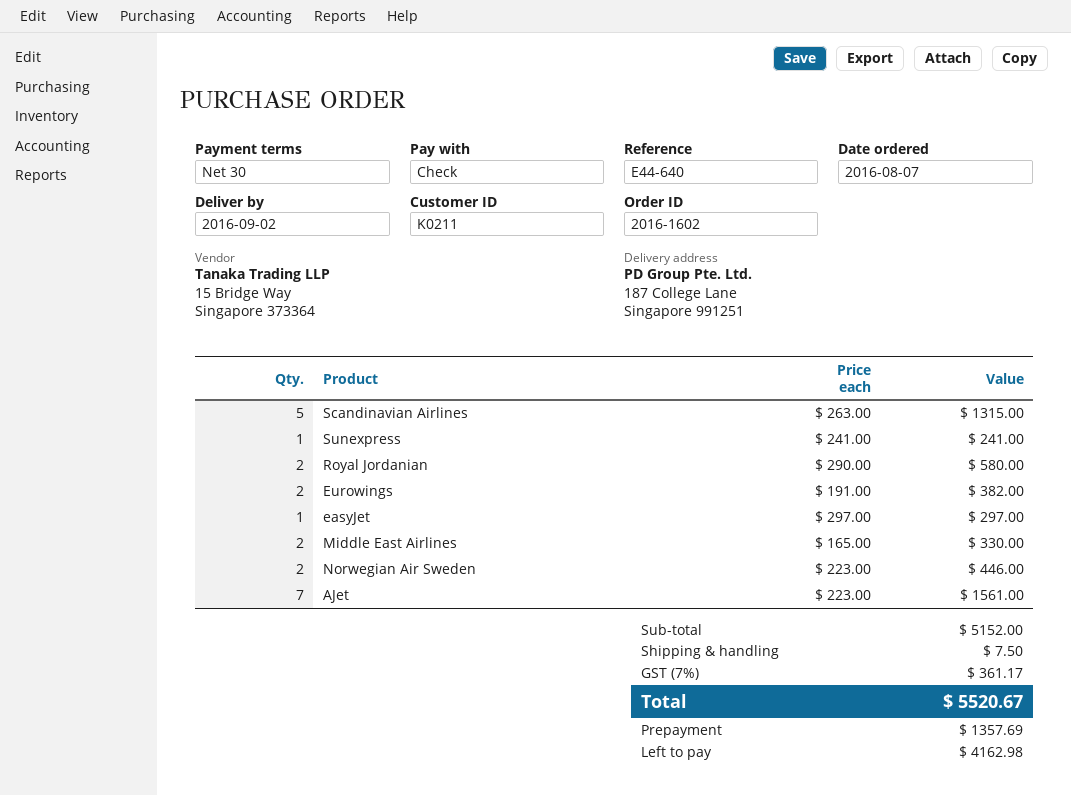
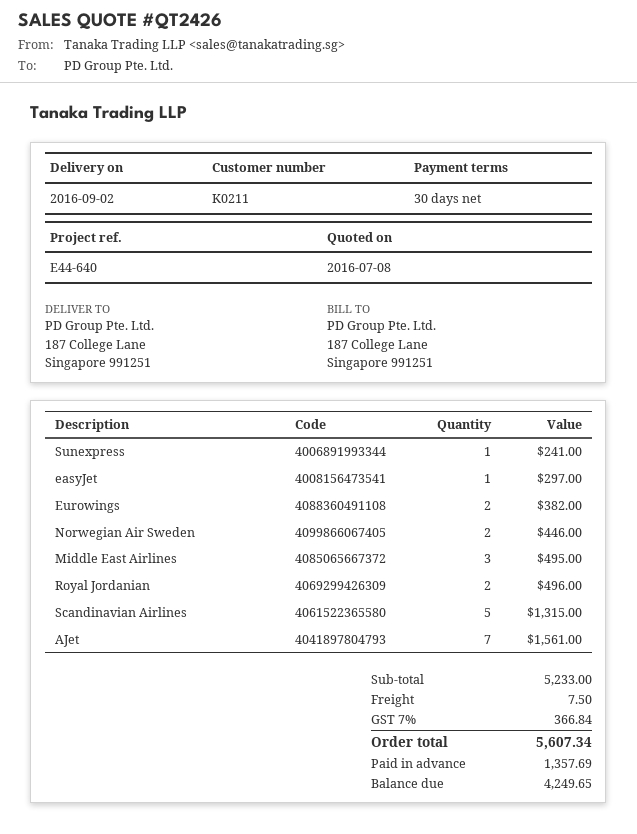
Royal Jordanian: 2 for 580.00 -> 2 for 496.00
Middle East Airlines: 2 for 330.00 -> 3 for 495.00
subtotal: 5152.00 -> 5233.00
tax: 7% = 361.17 -> 7% = 366.84
total: 5520.67 -> 5607.34
balance: 4162.98 -> 4249.65

